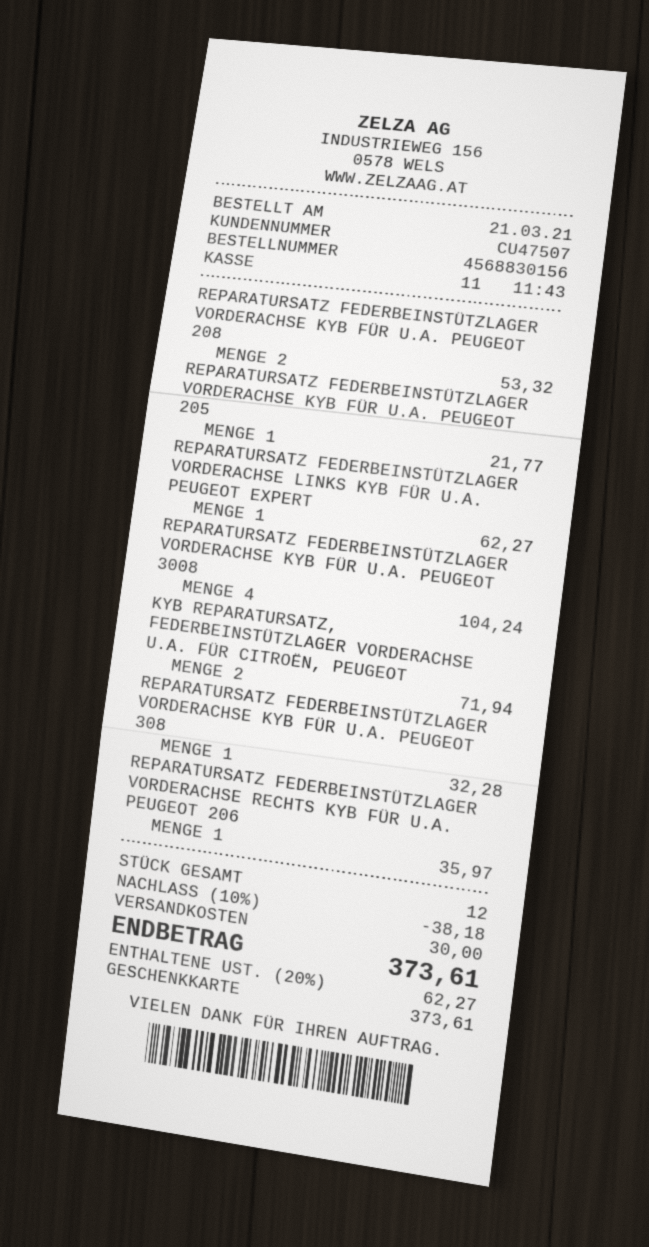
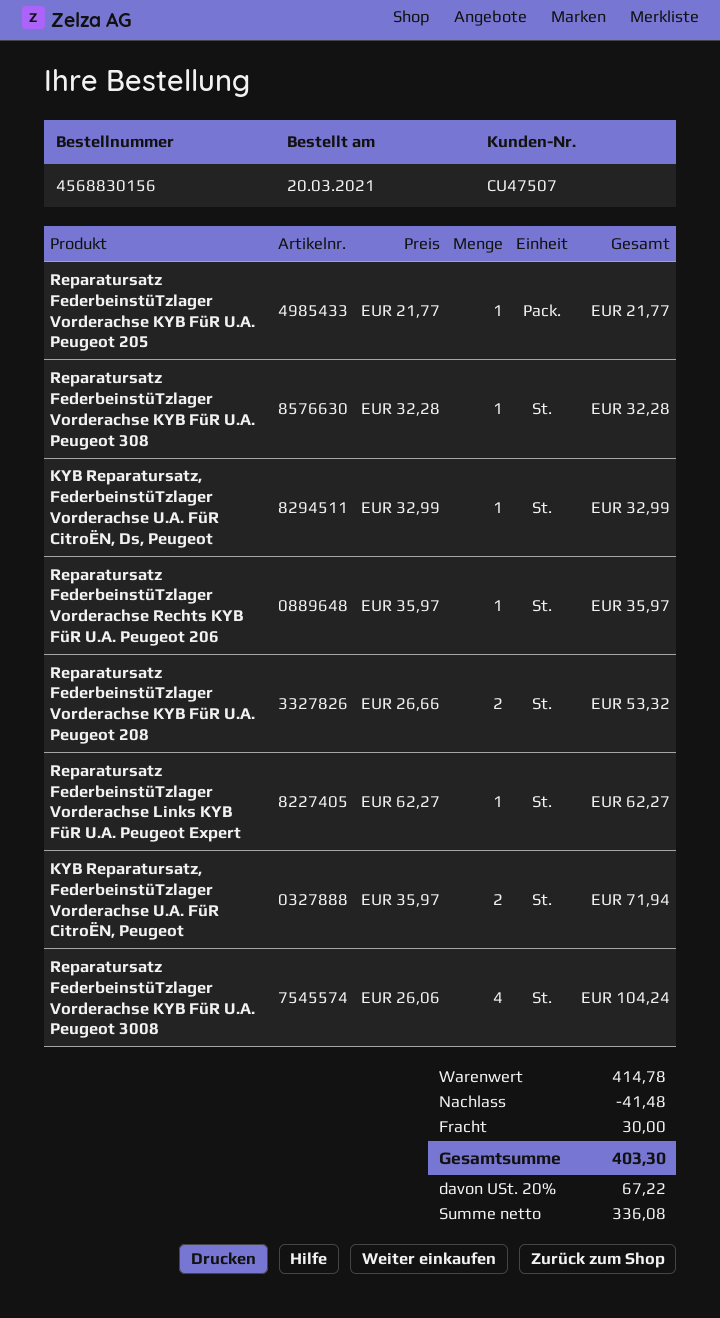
order date: 2021-03-21 -> 2021-03-20
KYB Reparatursatz, FederbeinstüTzlager Vorderachse U.A. FüR CitroËN, Ds, Peugeot: none -> 1 for 32.99
discount: 38.18 -> 41.48
tax: 20% = 62.27 -> 20% = 67.22
total: 373.61 -> 403.30

